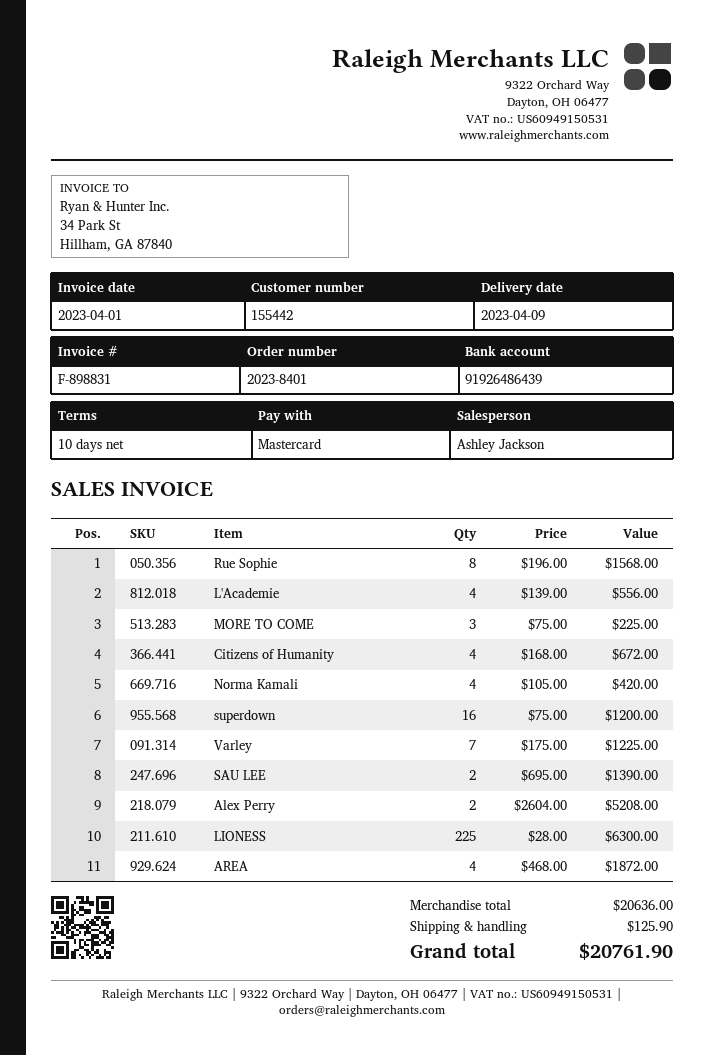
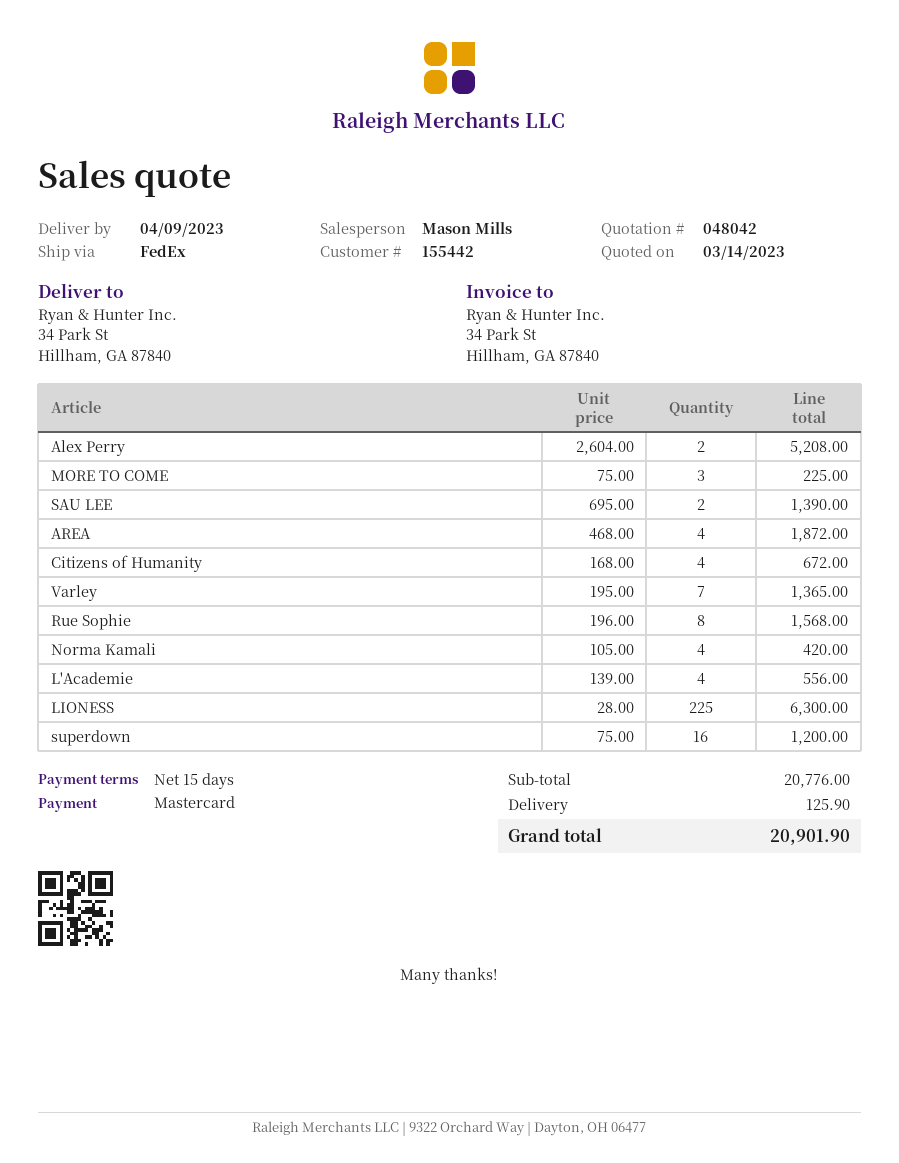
payment terms: 10 days -> 15 days
sales rep: Ashley Jackson -> Mason Mills
Varley: 7 x 175.00 = 1225.00 -> 7 x 195.00 = 1365.00
subtotal: 20636.00 -> 20776.00
total: 20761.90 -> 20901.90

